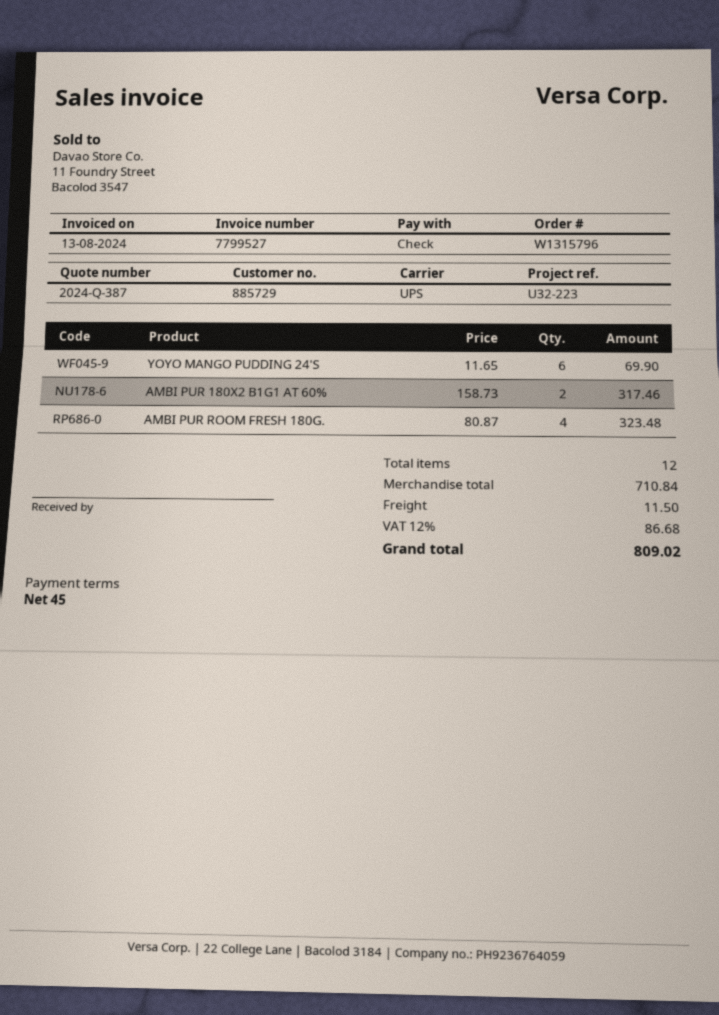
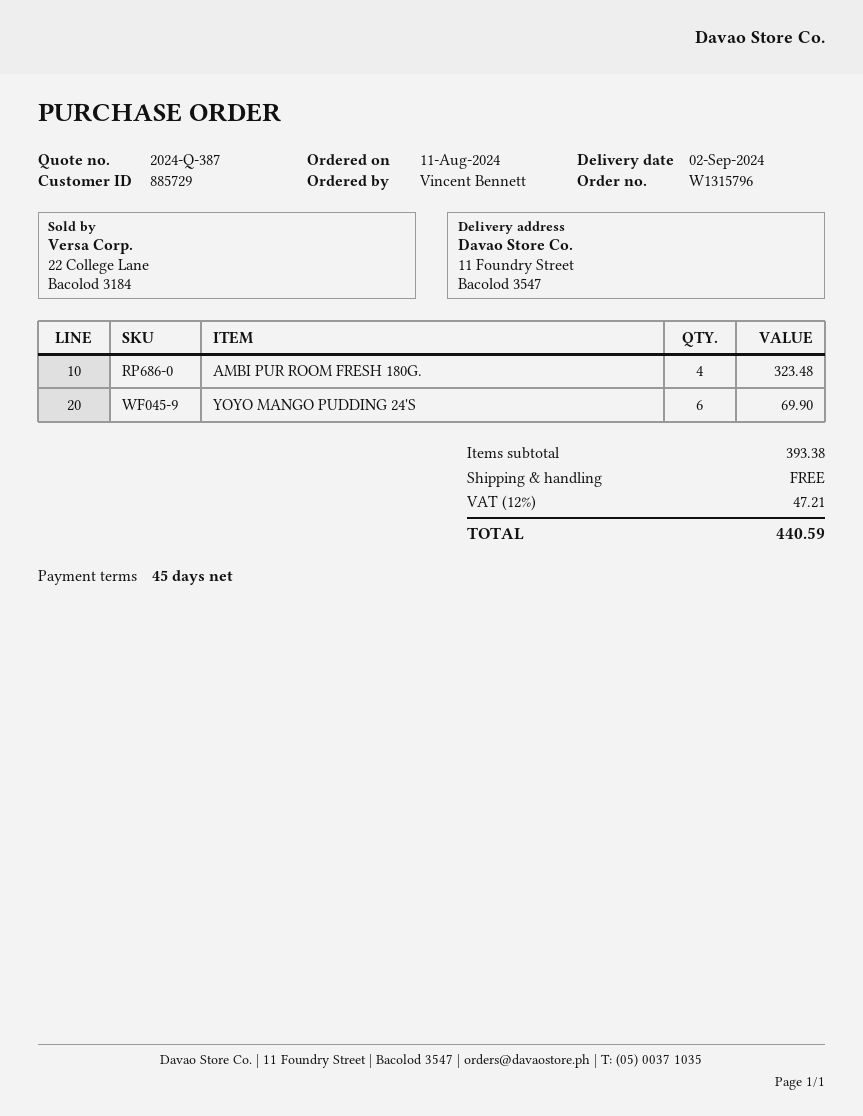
AMBI PUR 180X2 B1G1 AT 60%: 2 for 317.46 -> none
subtotal: 710.84 -> 393.38
shipping: 11.50 -> 0.00
tax: 12% = 86.68 -> 12% = 47.21
total: 809.02 -> 440.59

